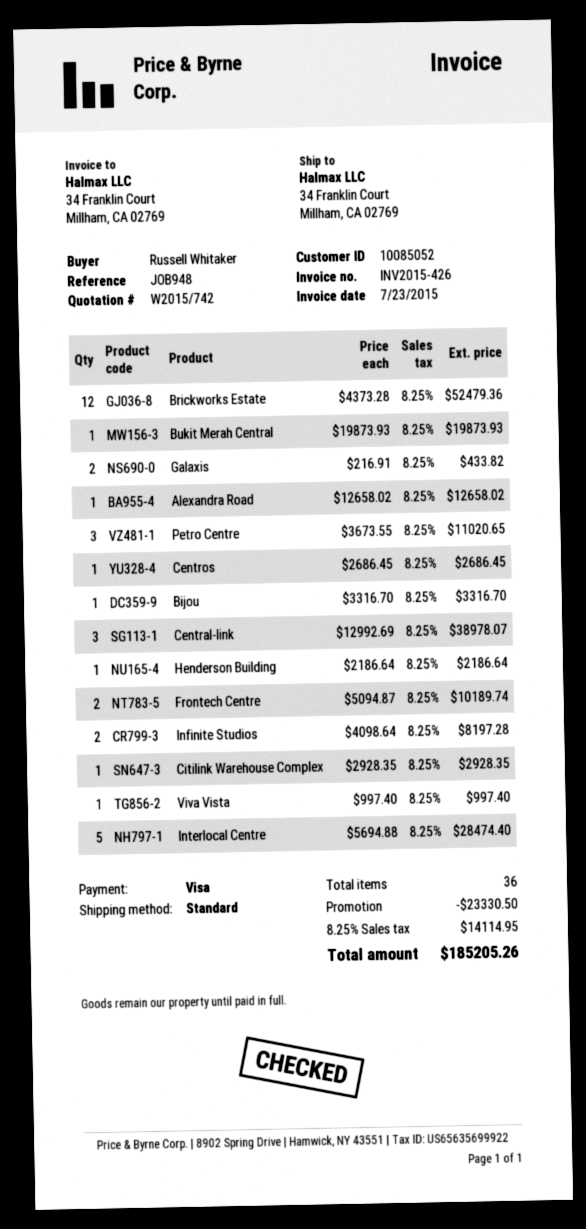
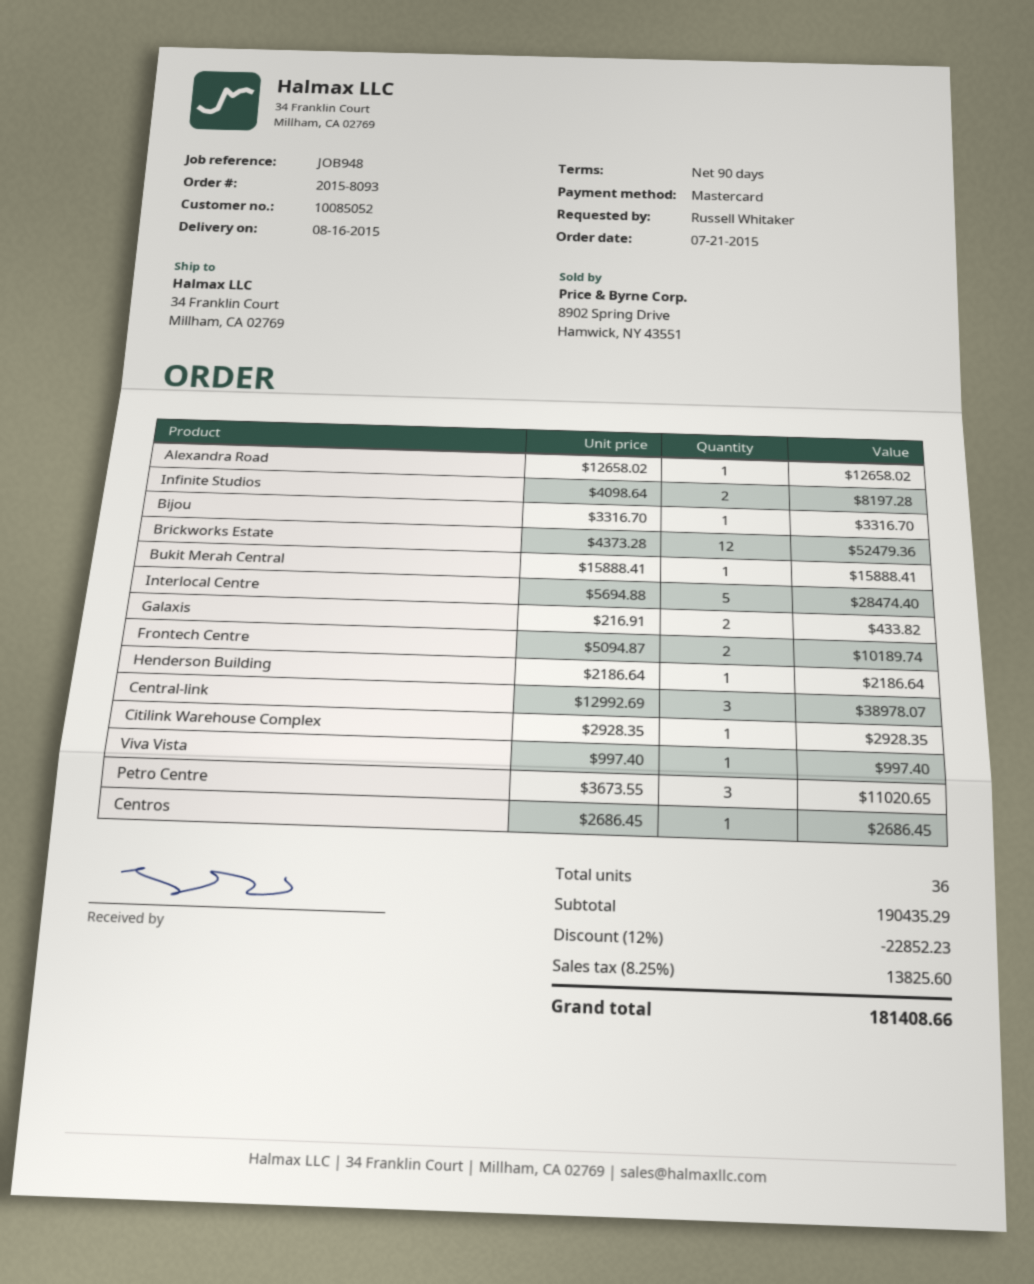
payment method: Visa -> Mastercard
Bukit Merah Central: 1 x 19873.93 = 19873.93 -> 1 x 15888.41 = 15888.41
discount: 23330.50 -> 22852.23
tax: 8.25% = 14114.95 -> 8.25% = 13825.60
total: 185205.26 -> 181408.66

